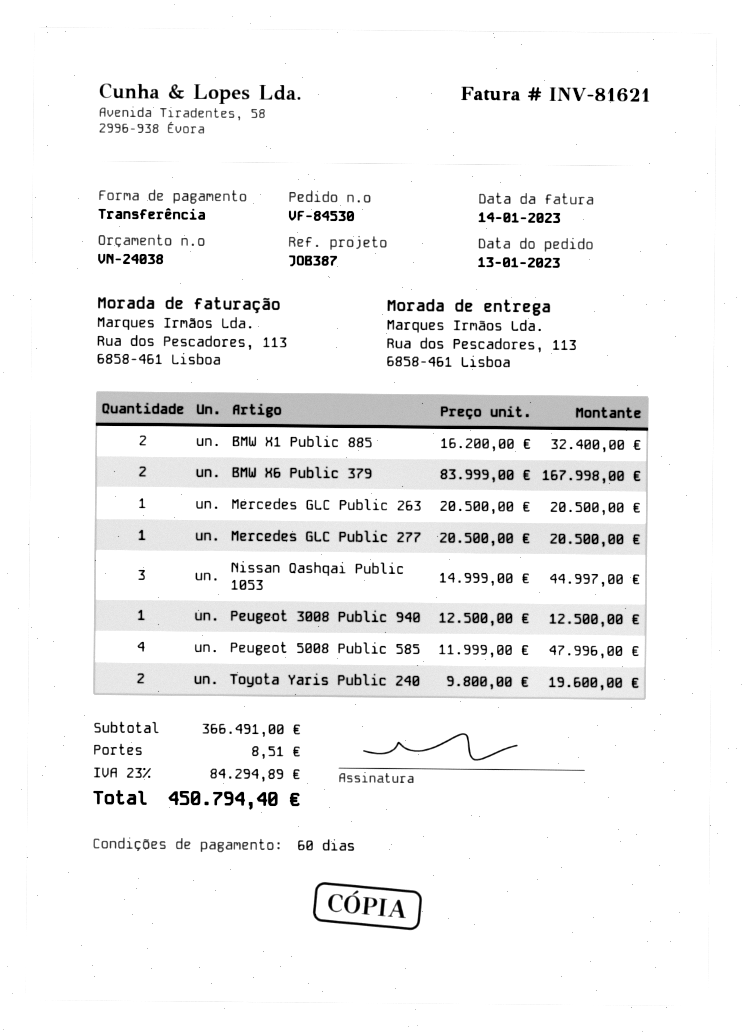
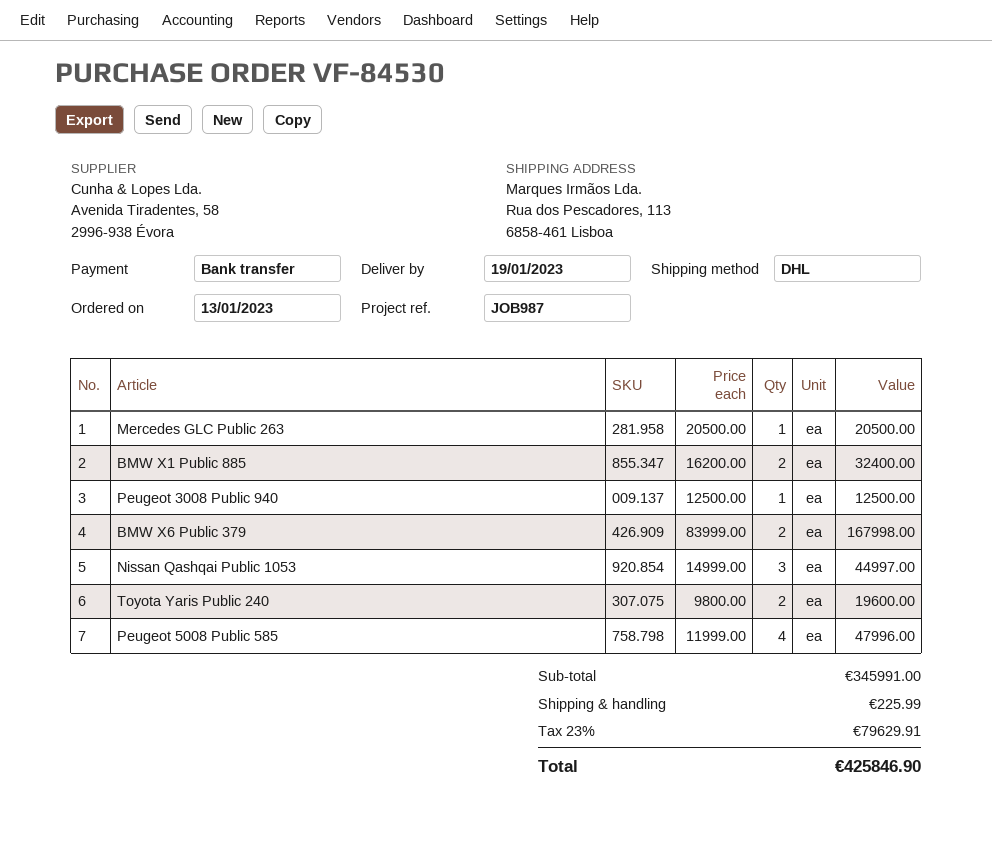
reference: JOB387 -> JOB987
Mercedes GLC Public 277: 1 x 20500.00 = 20500.00 -> none
subtotal: 366491.00 -> 345991.00
shipping: 8.51 -> 225.99
tax: 23% = 84294.89 -> 23% = 79629.91
total: 450794.40 -> 425846.90

